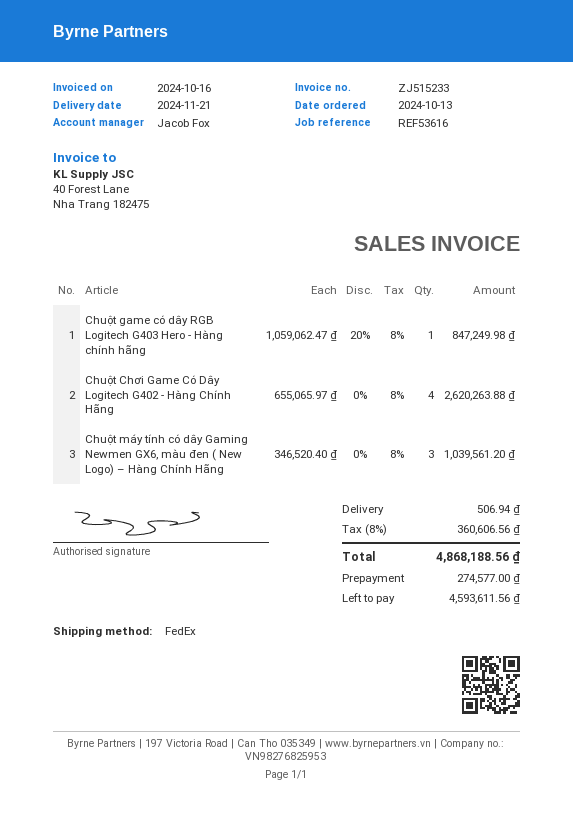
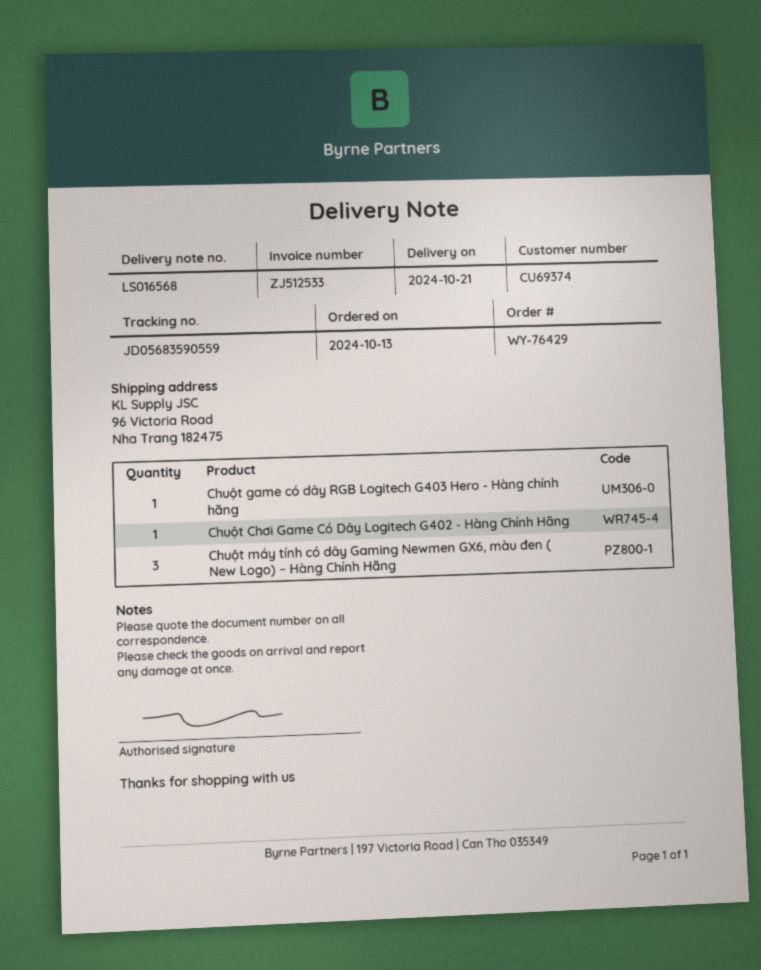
delivery date: 2024-11-21 -> 2024-10-21
invoice number: ZJ515233 -> ZJ512533
Chuột Chơi Game Có Dây Logitech G402 - Hàng Chính Hãng: 4 -> 1

